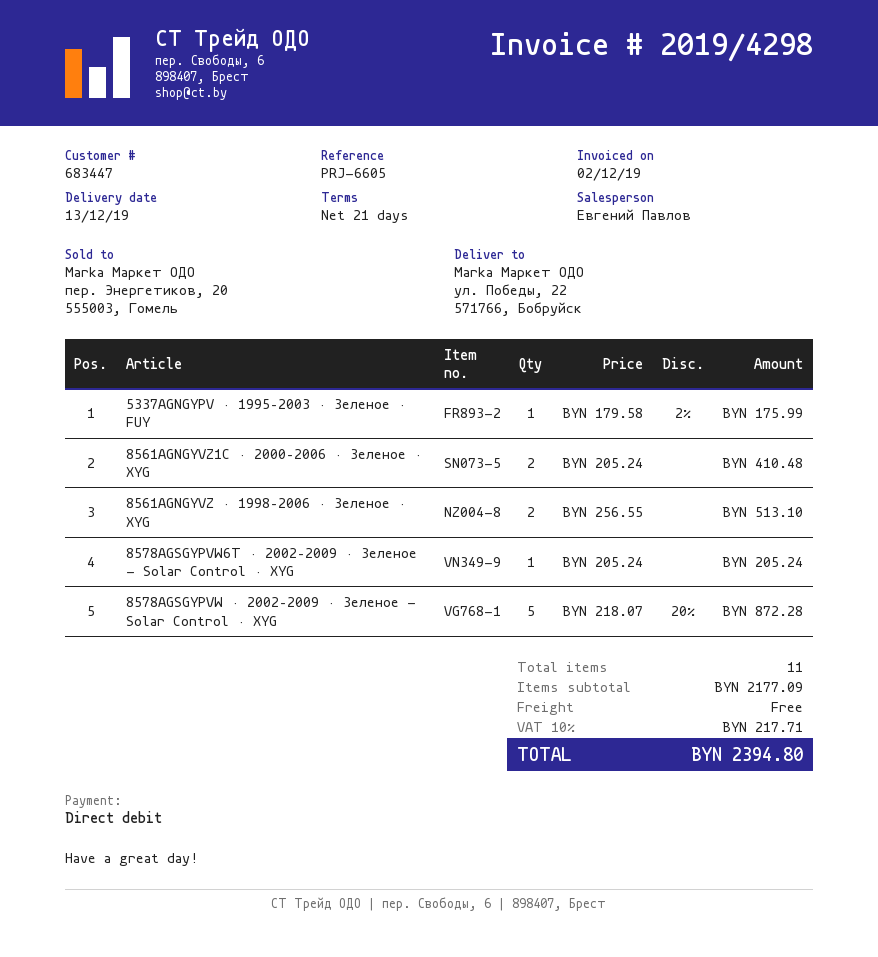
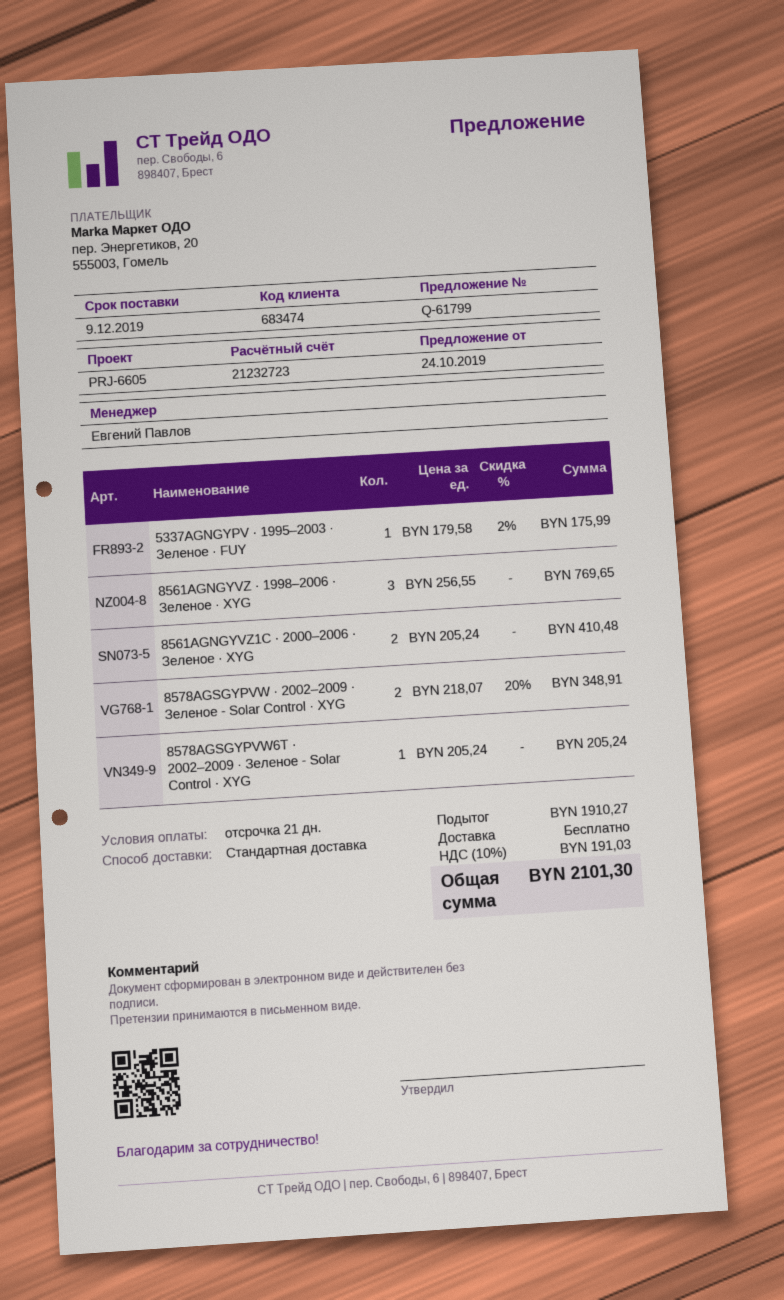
delivery date: 2019-12-13 -> 2019-12-09
customer number: 683447 -> 683474
8561AGNGYVZ · 1998–2006 · Зеленое · XYG: 2 x 256.55 = 513.10 -> 3 x 256.55 = 769.65
8578AGSGYPVW · 2002–2009 · Зеленое - Solar Control · XYG: 5 x 218.07 - 20% = 872.28 -> 2 x 218.07 - 20% = 348.91
subtotal: 2177.09 -> 1910.27
tax: 10% = 217.71 -> 10% = 191.03
total: 2394.80 -> 2101.30

